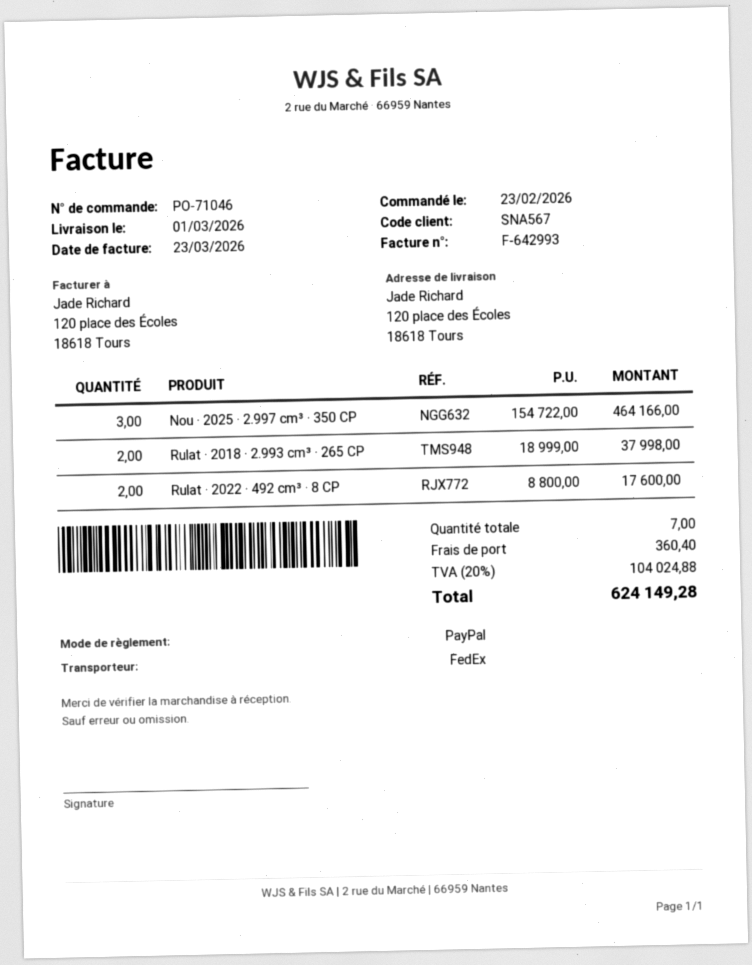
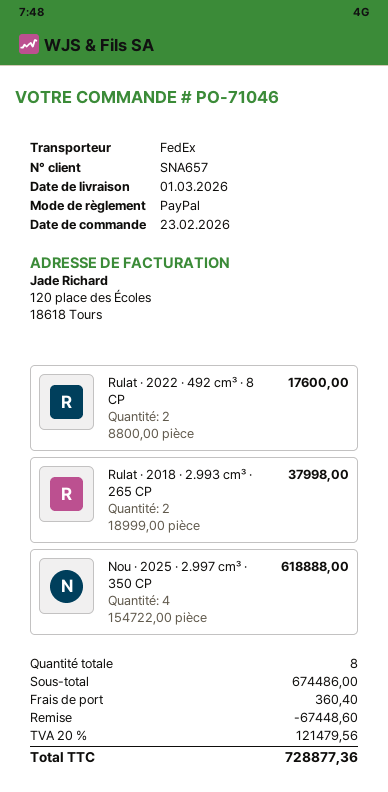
customer number: SNA567 -> SNA657
Nou · 2025 · 2.997 cm³ · 350 CP: 3 x 154722.00 = 464166.00 -> 4 x 154722.00 = 618888.00
total quantity: 7 -> 8
discount: none -> 67448.60
tax: 20% = 104024.88 -> 20% = 121479.56
total: 624149.28 -> 728877.36

